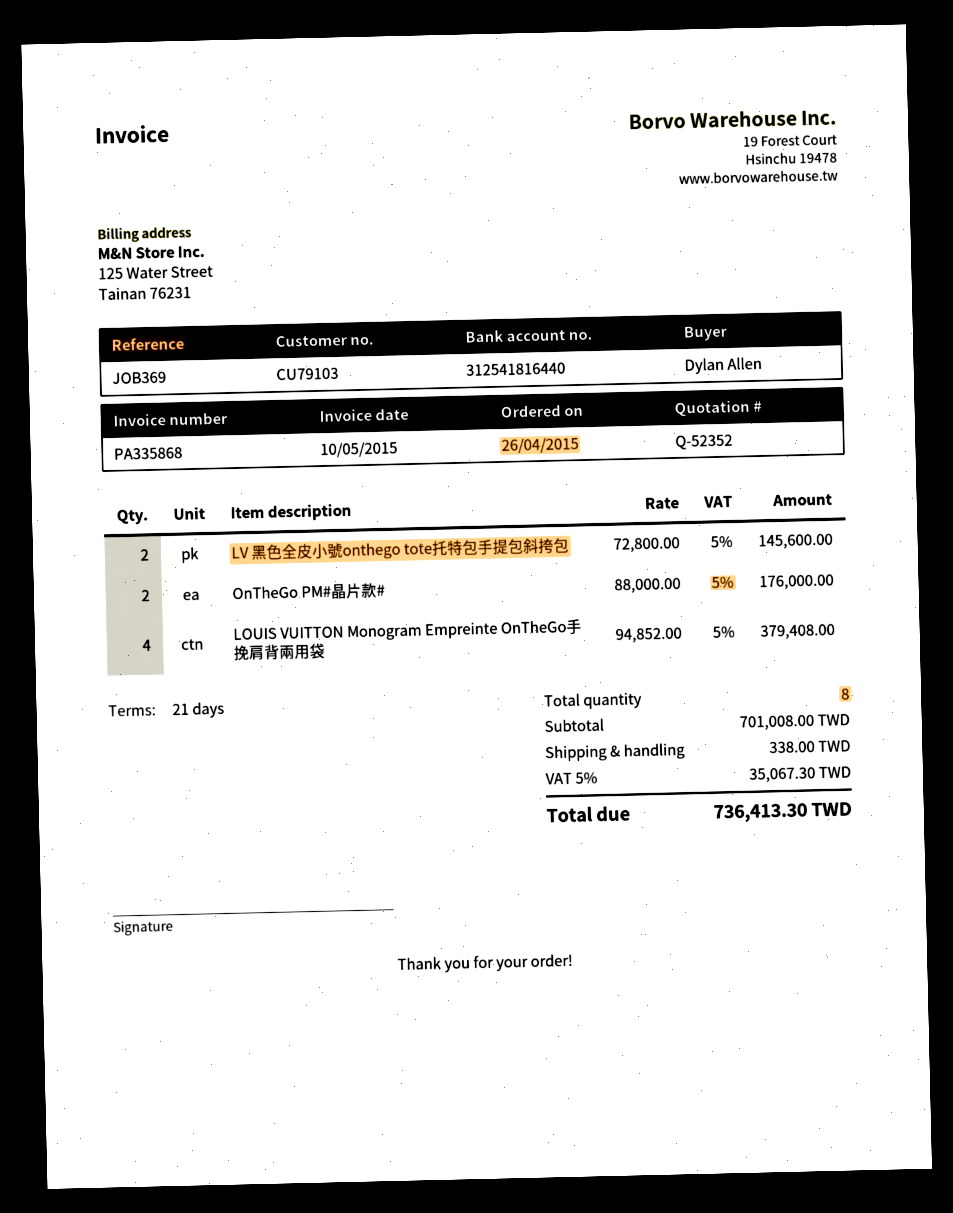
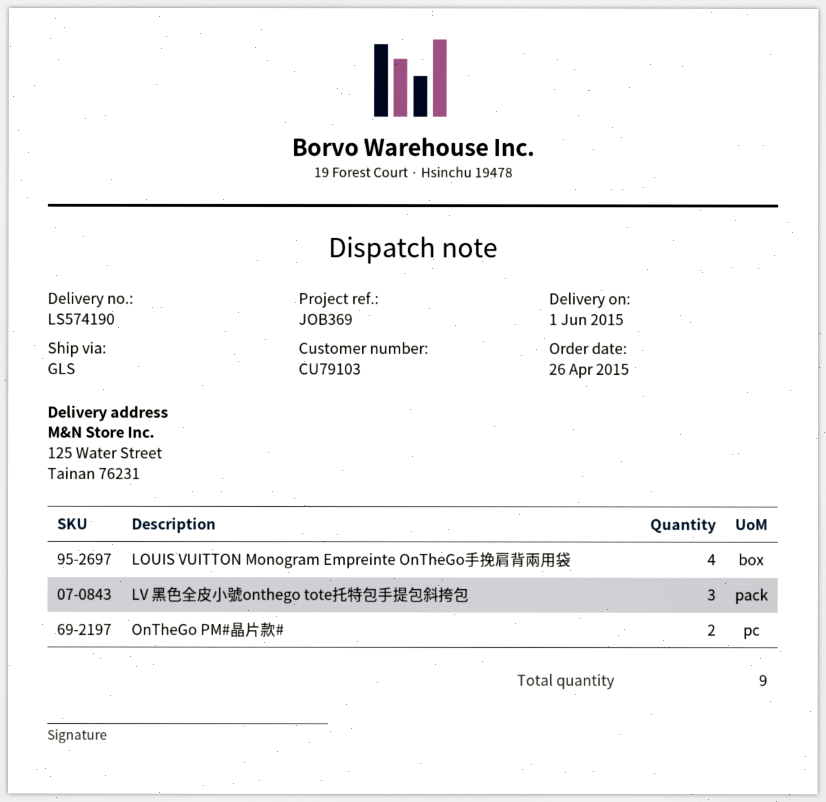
LV 黑色全皮小號onthego tote托特包手提包斜挎包: 2 -> 3
total quantity: 8 -> 9

